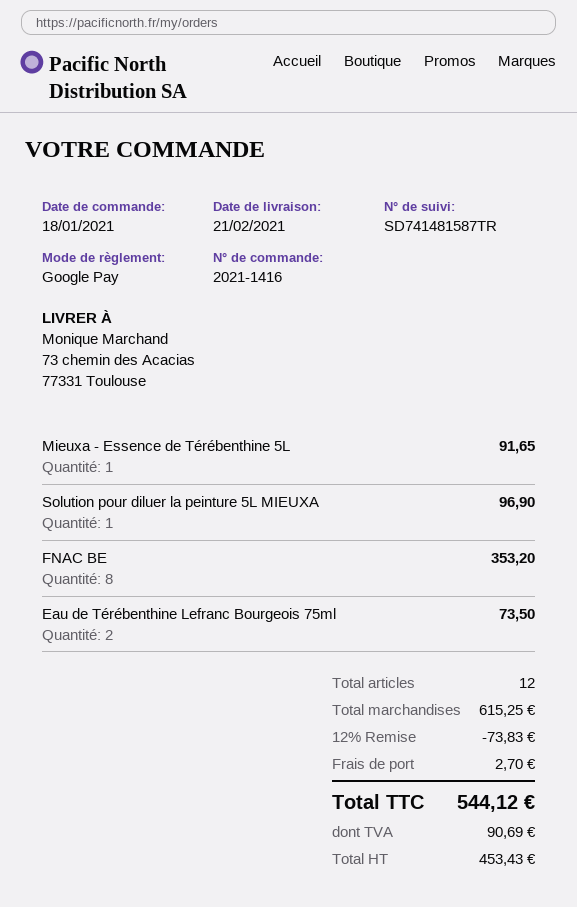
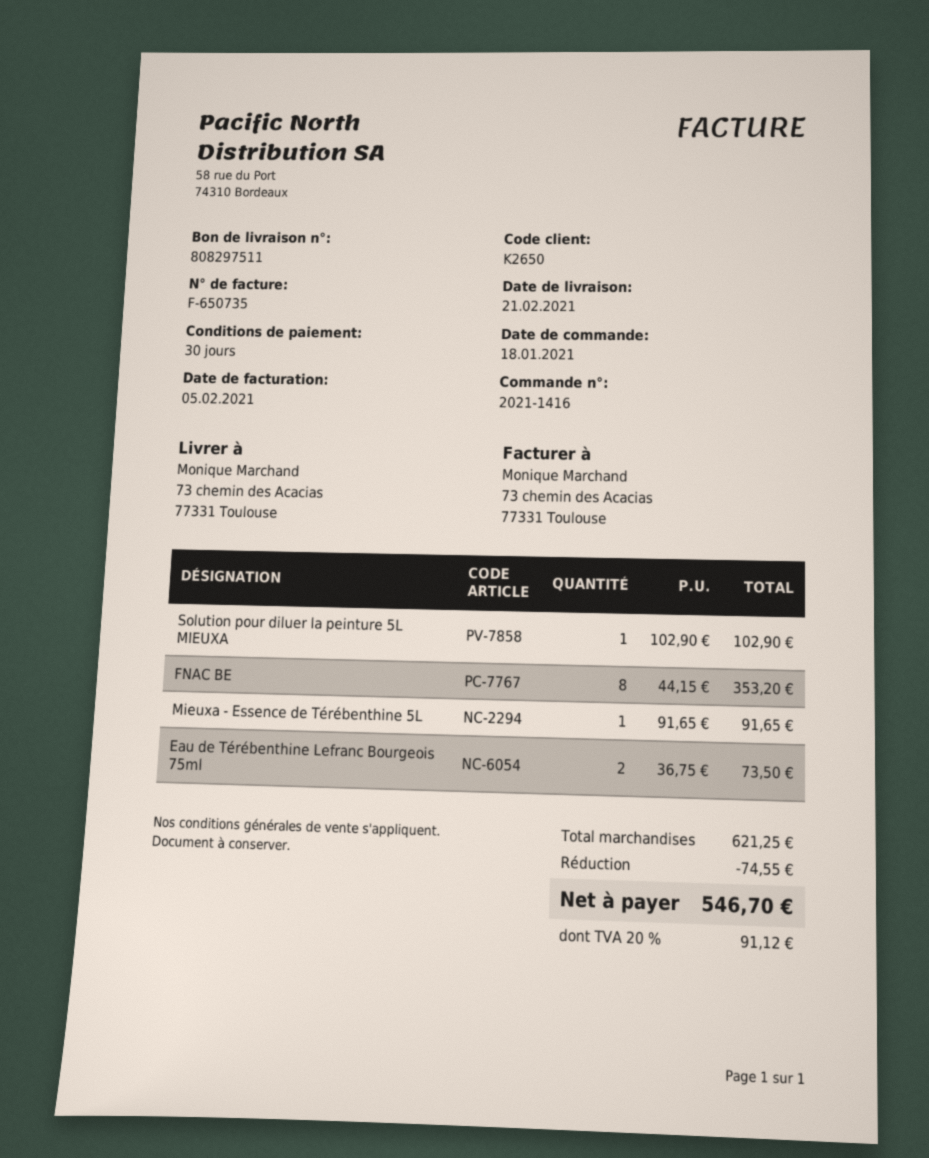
Solution pour diluer la peinture 5L MIEUXA: 1 for 96.90 -> 1 for 102.90
subtotal: 615.25 -> 621.25
discount: 73.83 -> 74.55
shipping: 2.70 -> none
tax: 90.69 -> 91.12
total: 544.12 -> 546.70

